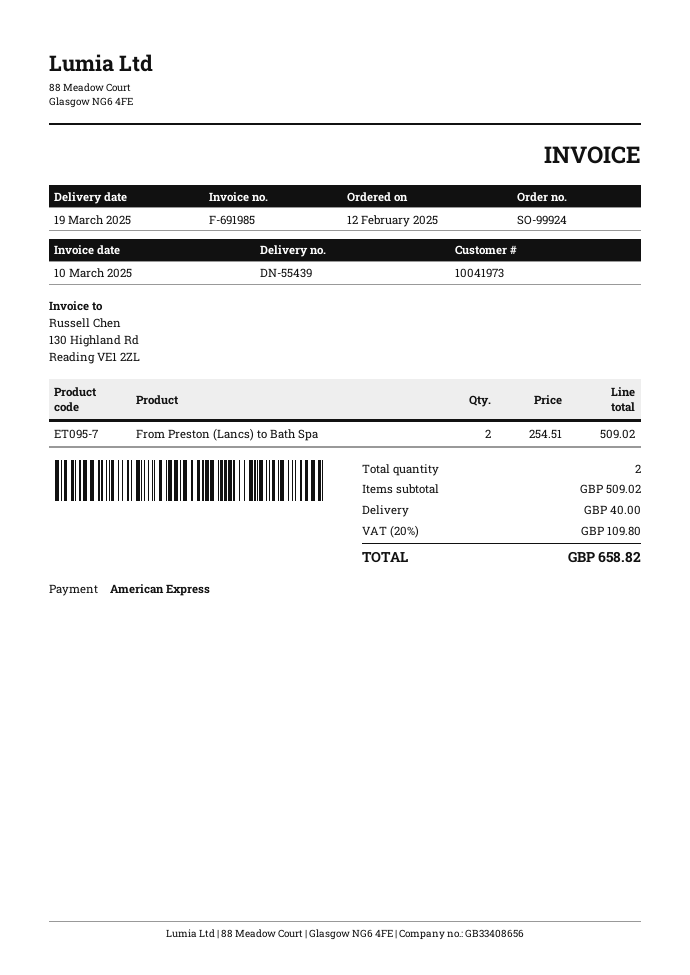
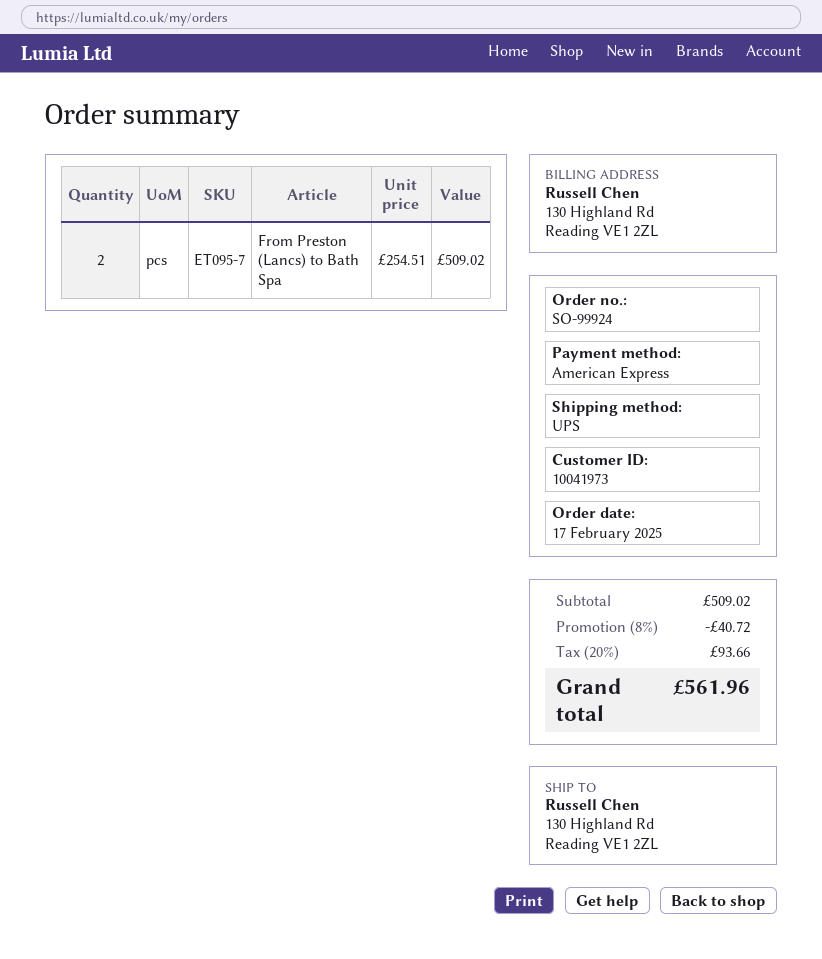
order date: 2025-02-12 -> 2025-02-17
discount: none -> 8% = 40.72
shipping: 40.00 -> none
tax: 20% = 109.80 -> 20% = 93.66
total: 658.82 -> 561.96

